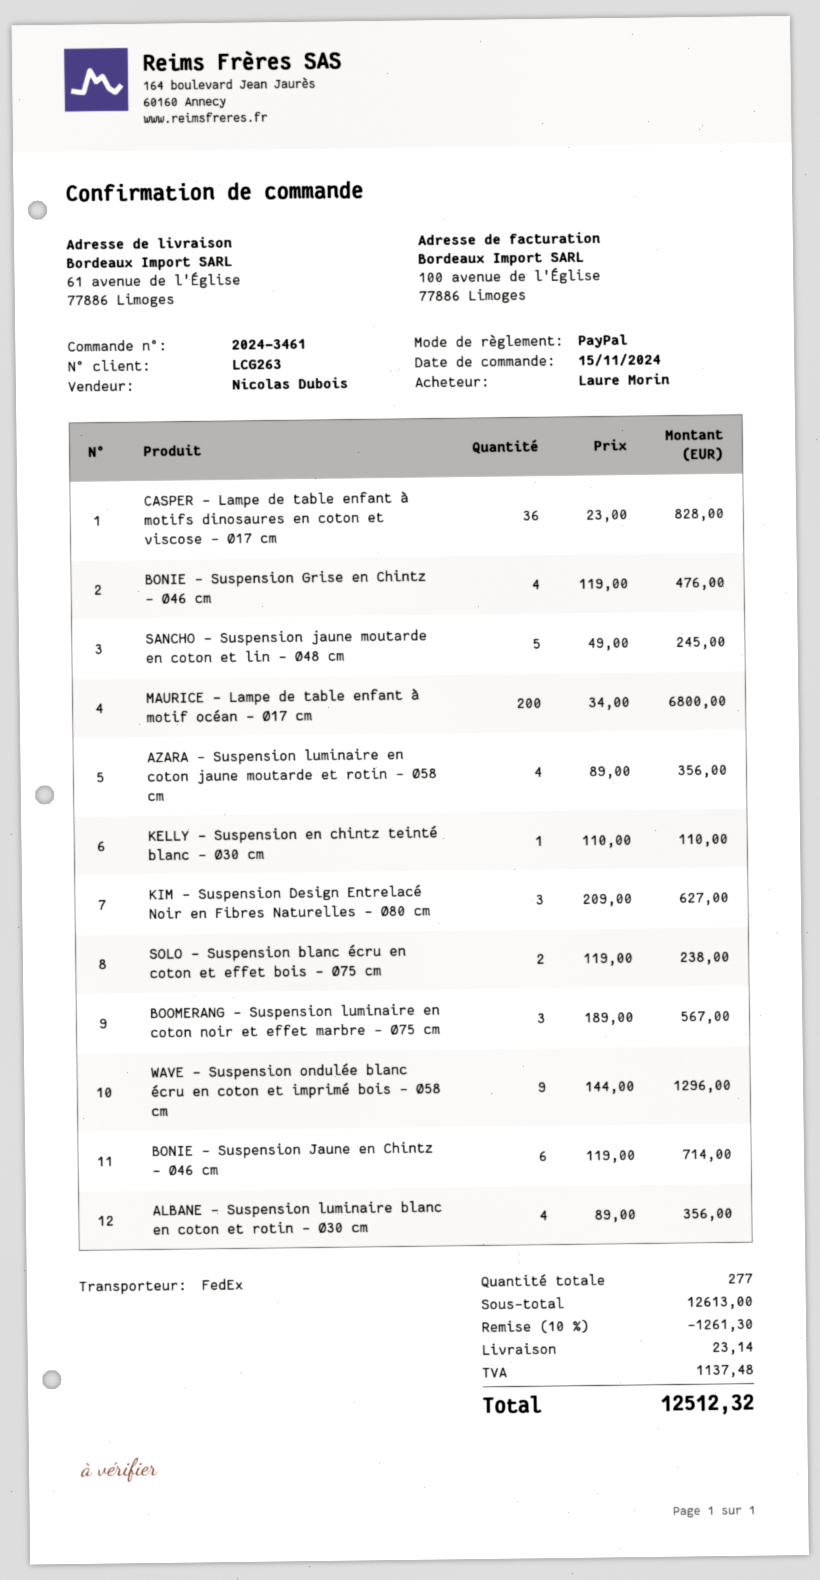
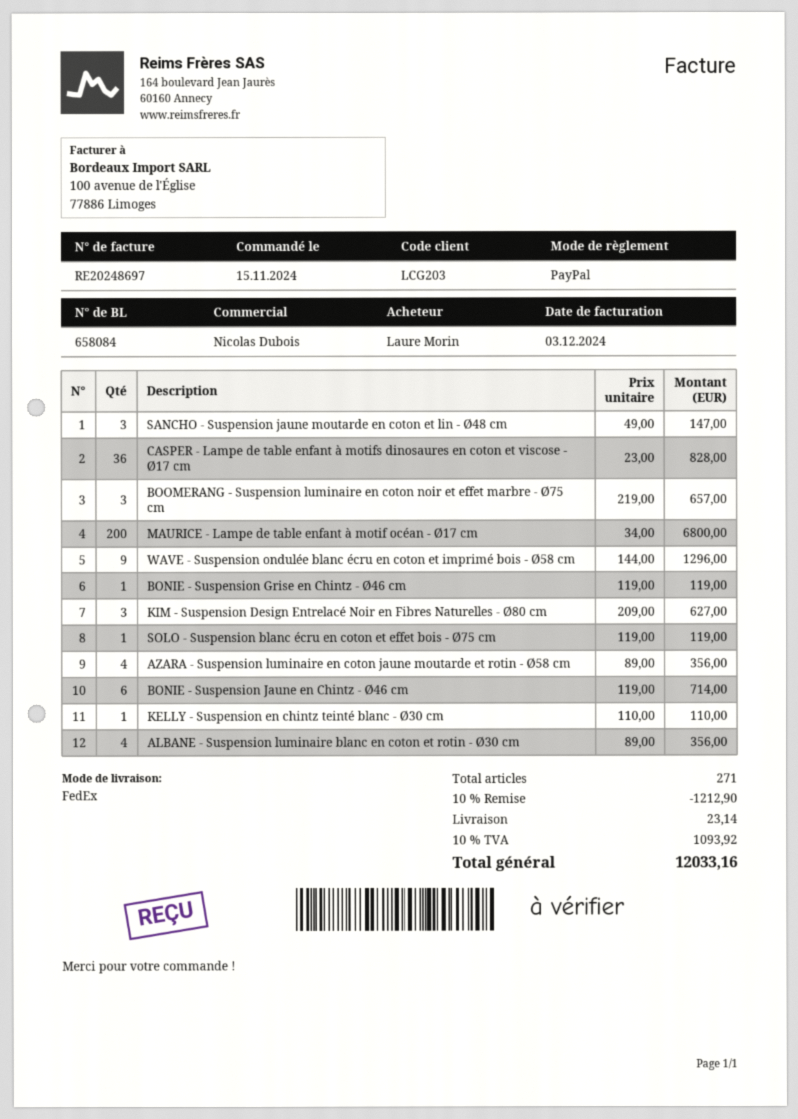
customer number: LCG263 -> LCG203
BONIE - Suspension Grise en Chintz - Ø46 cm: 4 x 119.00 = 476.00 -> 1 x 119.00 = 119.00
SANCHO - Suspension jaune moutarde en coton et lin - Ø48 cm: 5 x 49.00 = 245.00 -> 3 x 49.00 = 147.00
SOLO - Suspension blanc écru en coton et effet bois - Ø75 cm: 2 x 119.00 = 238.00 -> 1 x 119.00 = 119.00
BOOMERANG - Suspension luminaire en coton noir et effet marbre - Ø75 cm: 3 x 189.00 = 567.00 -> 3 x 219.00 = 657.00
total quantity: 277 -> 271
discount: 10% = 1261.30 -> 10% = 1212.90
tax: 1137.48 -> 1093.92
total: 12512.32 -> 12033.16

